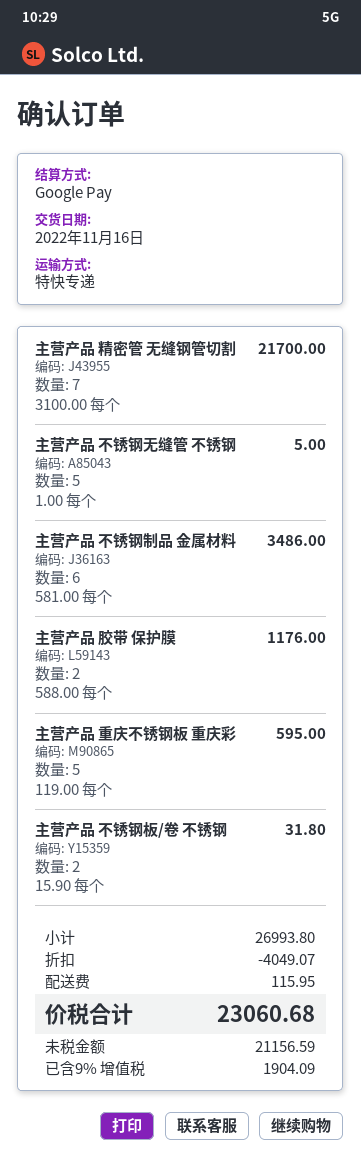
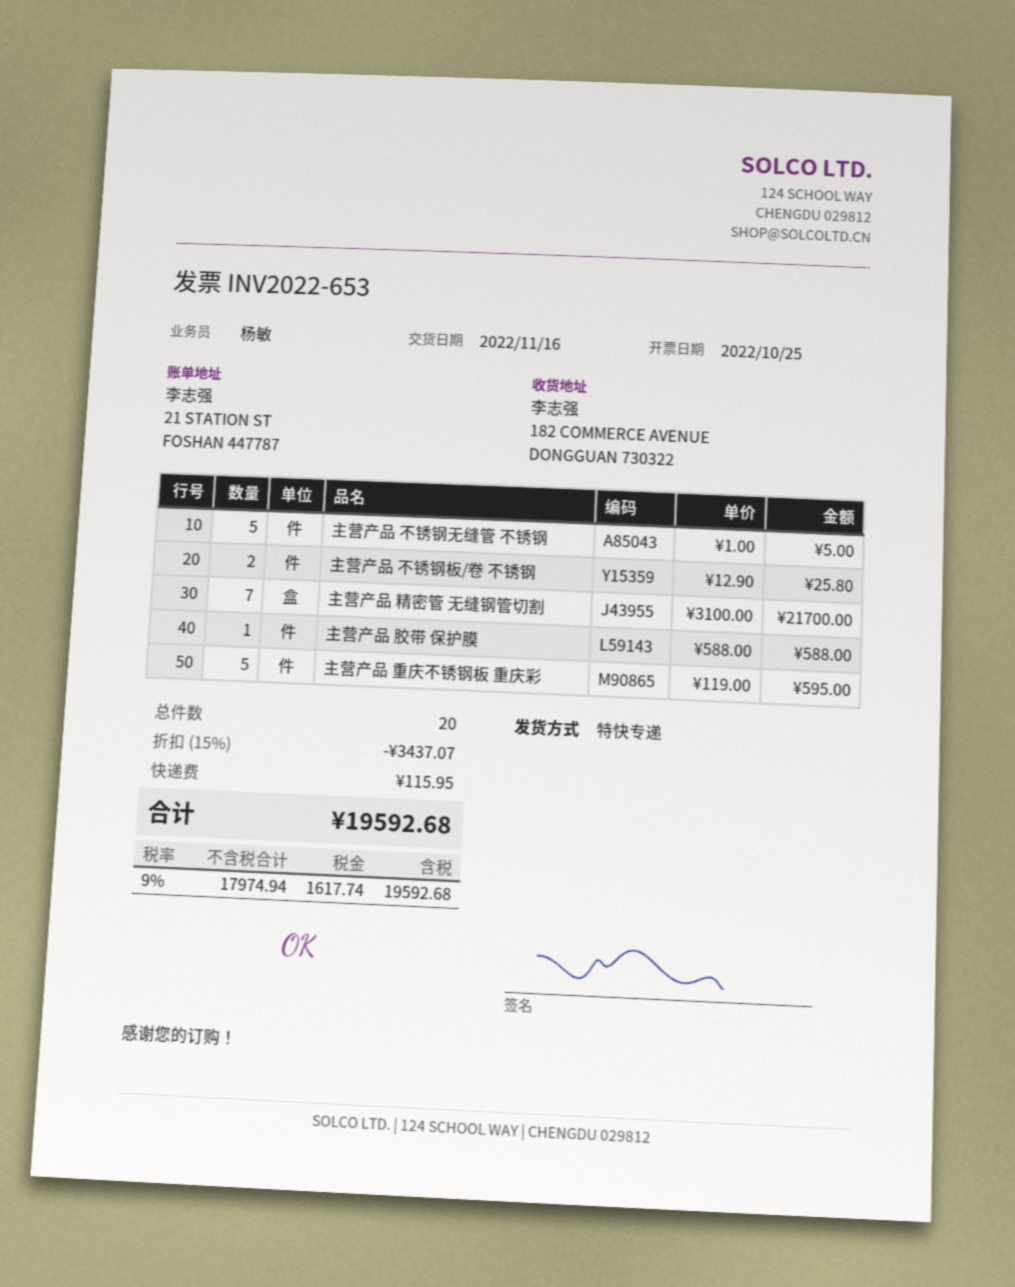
主营产品 不锈钢制品 金属材料: 6 x 581.00 = 3486.00 -> none
主营产品 胶带 保护膜: 2 x 588.00 = 1176.00 -> 1 x 588.00 = 588.00
主营产品 不锈钢板/卷 不锈钢: 2 x 15.90 = 31.80 -> 2 x 12.90 = 25.80
discount: 4049.07 -> 3437.07
net: 21156.59 -> 17974.94
tax: 9% = 1904.09 -> 9% = 1617.74
total: 23060.68 -> 19592.68

